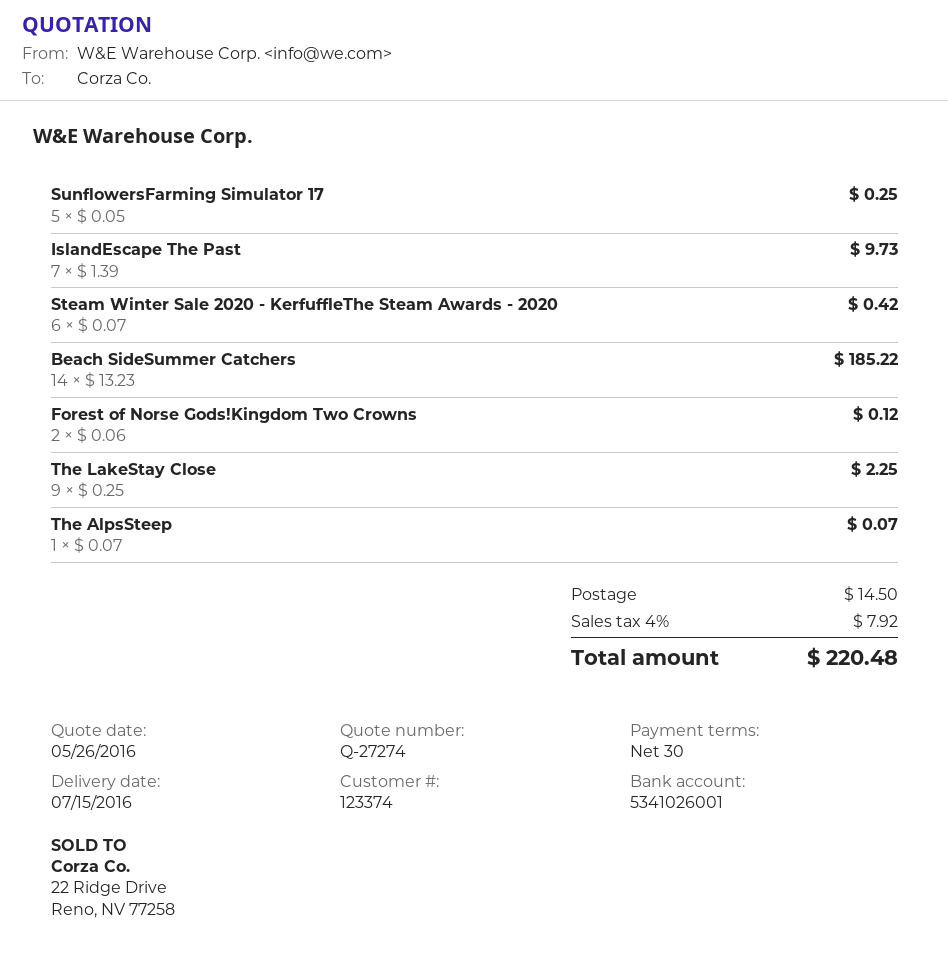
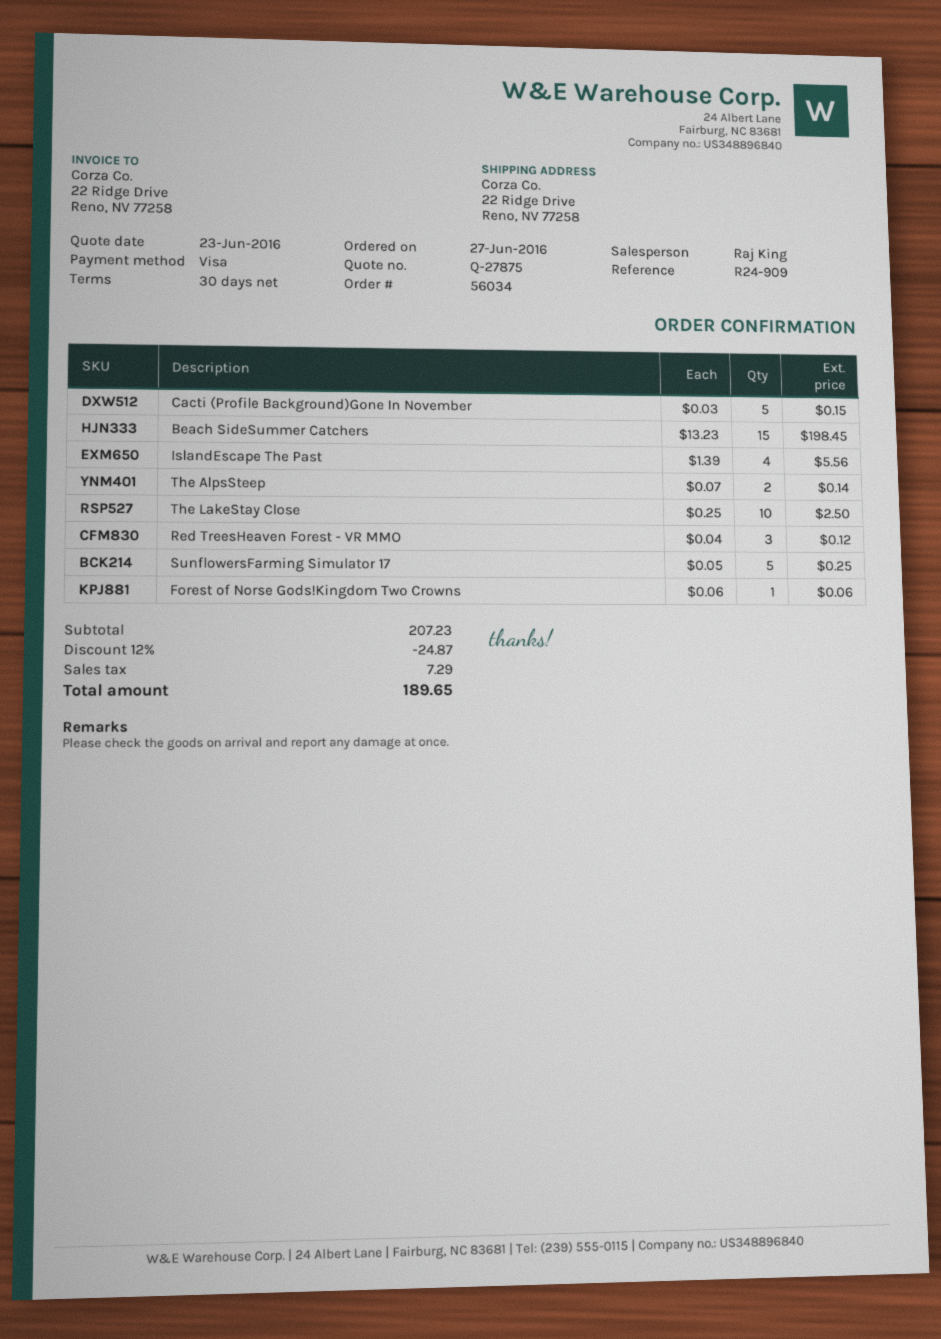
quote number: Q-27274 -> Q-27875
quote date: 2016-05-26 -> 2016-06-23
IslandEscape The Past: 7 x 1.39 = 9.73 -> 4 x 1.39 = 5.56
Steam Winter Sale 2020 - KerfuffleThe Steam Awards - 2020: 6 x 0.07 = 0.42 -> none
Beach SideSummer Catchers: 14 x 13.23 = 185.22 -> 15 x 13.23 = 198.45
Forest of Norse Gods!Kingdom Two Crowns: 2 x 0.06 = 0.12 -> 1 x 0.06 = 0.06
The LakeStay Close: 9 x 0.25 = 2.25 -> 10 x 0.25 = 2.50
The AlpsSteep: 1 x 0.07 = 0.07 -> 2 x 0.07 = 0.14
Cacti (Profile Background)Gone In November: none -> 5 x 0.03 = 0.15
Red TreesHeaven Forest - VR MMO: none -> 3 x 0.04 = 0.12
discount: none -> 12% = 24.87
shipping: 14.50 -> none
tax: 7.92 -> 7.29
total: 220.48 -> 189.65

